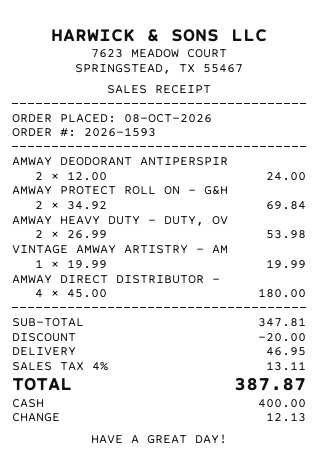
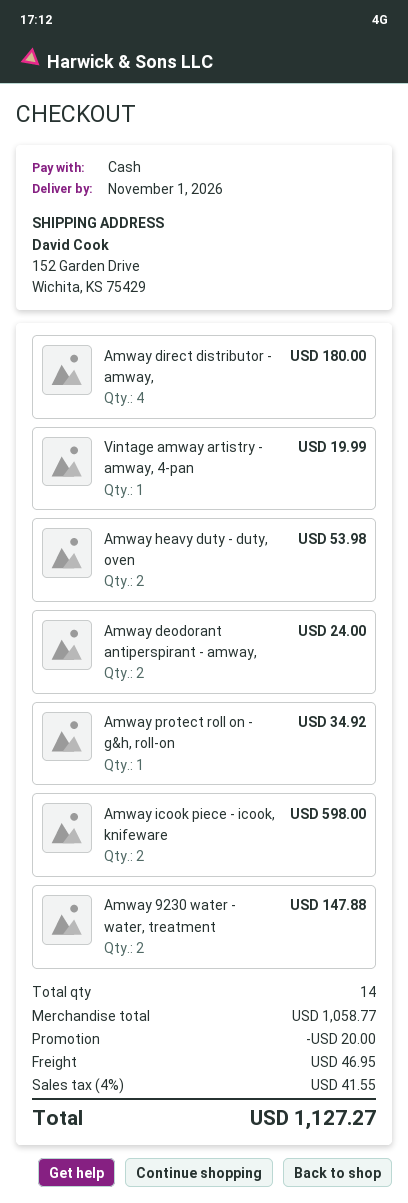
AMWAY PROTECT ROLL ON - G&H: 2 for 69.84 -> 1 for 34.92
Amway icook piece - icook, knifeware: none -> 2 for 598.00
Amway 9230 water - water, treatment: none -> 2 for 147.88
subtotal: 347.81 -> 1058.77
tax: 4% = 13.11 -> 4% = 41.55
total: 387.87 -> 1127.27

